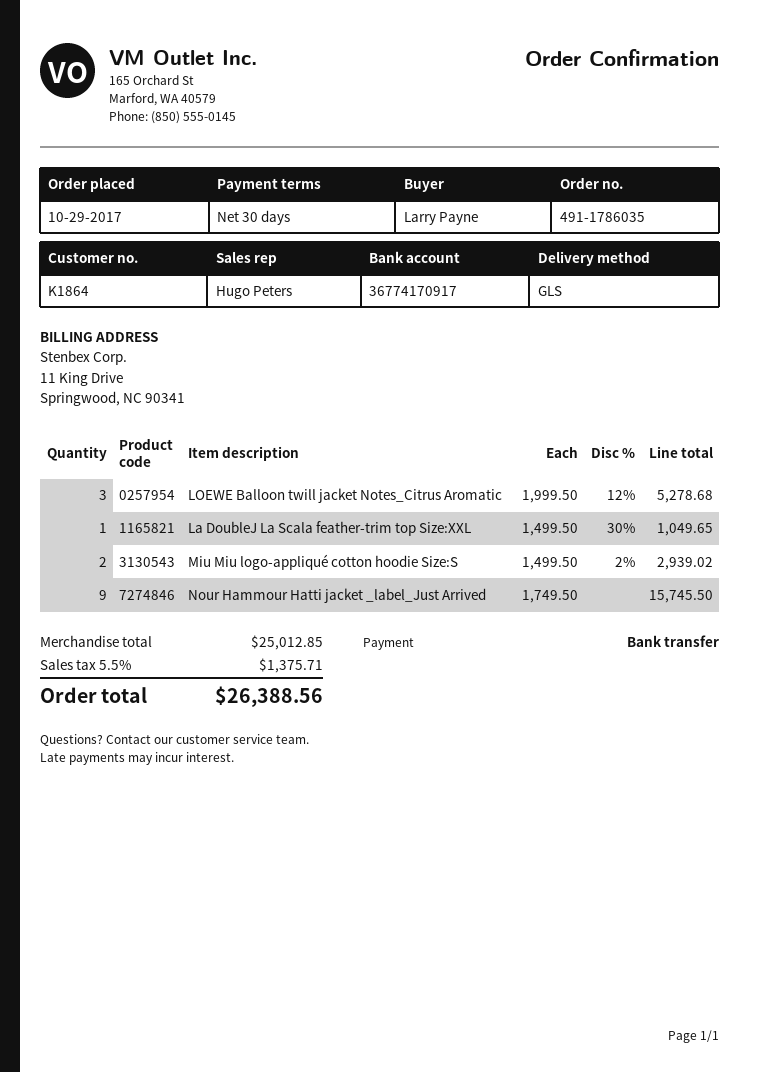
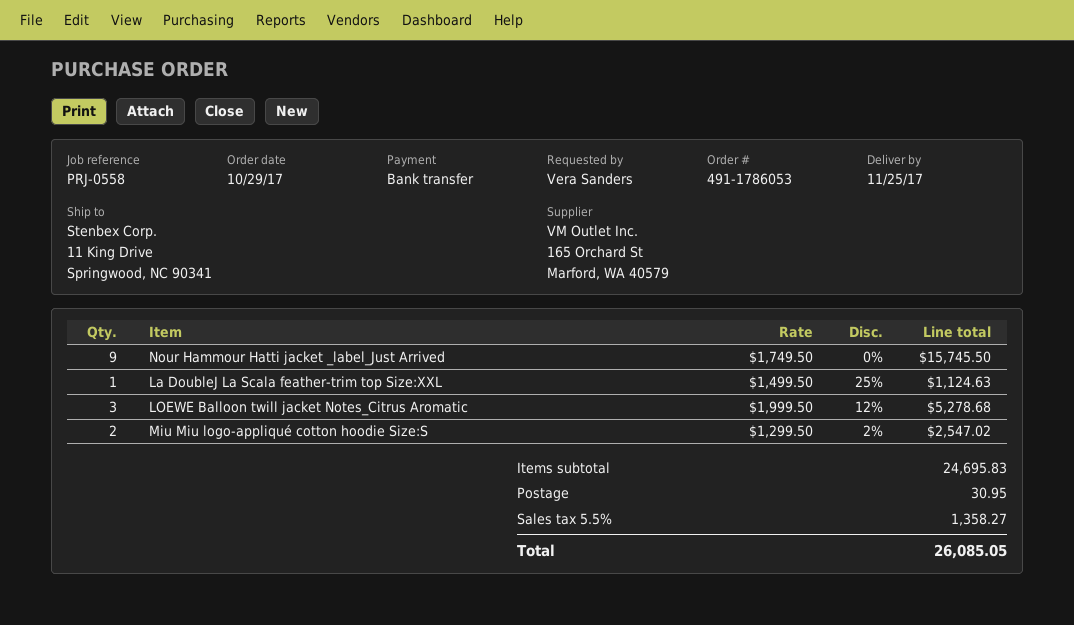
order number: 491-1786035 -> 491-1786053
ordered by: Larry Payne -> Vera Sanders
La DoubleJ La Scala feather-trim top Size:XXL: 1 x 1499.50 - 30% = 1049.65 -> 1 x 1499.50 - 25% = 1124.63
Miu Miu logo-appliqué cotton hoodie Size:S: 2 x 1499.50 - 2% = 2939.02 -> 2 x 1299.50 - 2% = 2547.02
subtotal: 25012.85 -> 24695.83
shipping: none -> 30.95
tax: 5.5% = 1375.71 -> 5.5% = 1358.27
total: 26388.56 -> 26085.05

